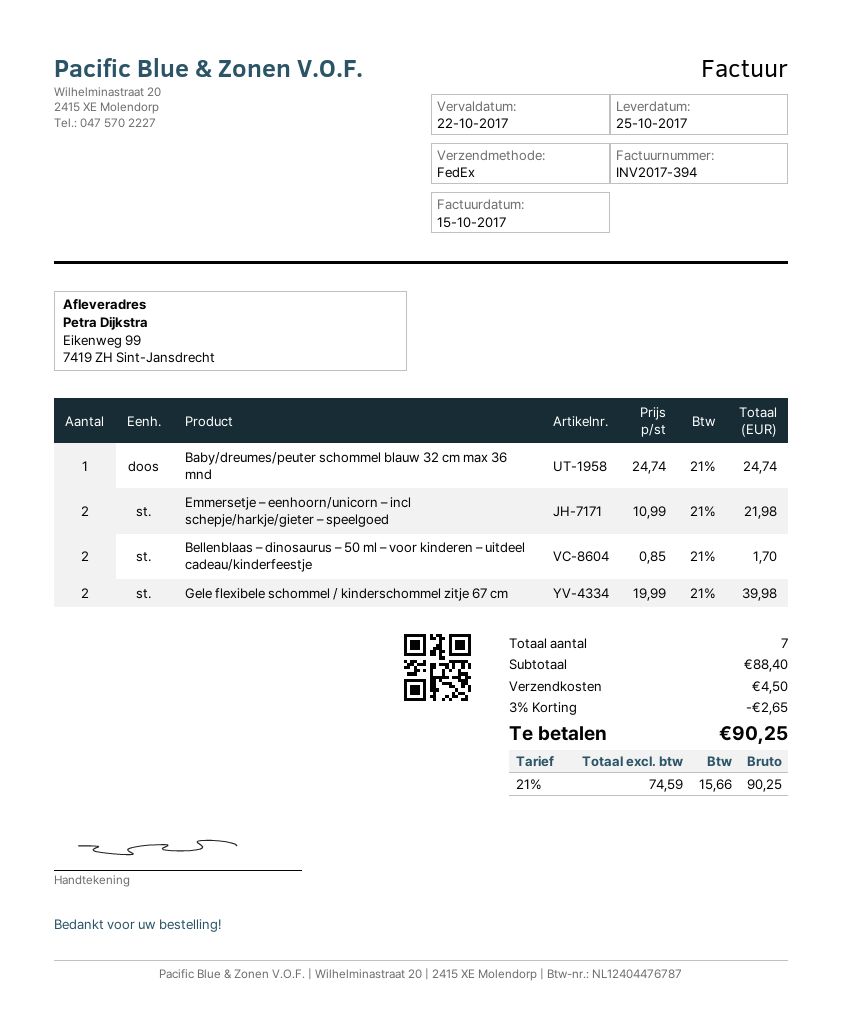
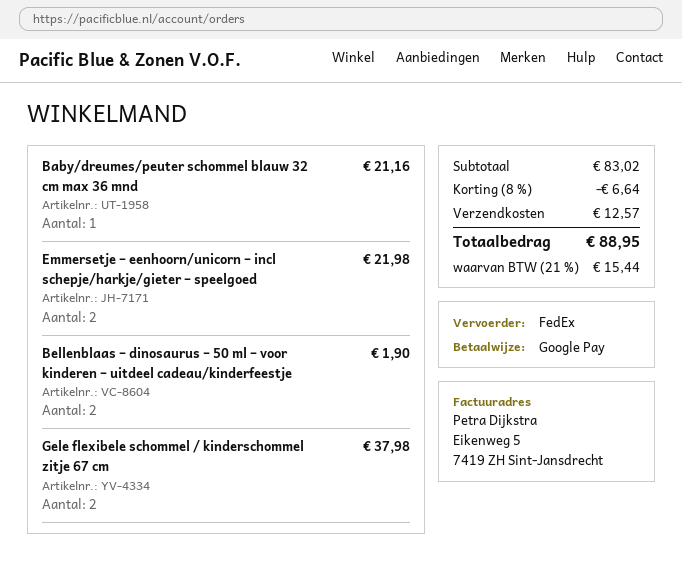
Baby/dreumes/peuter schommel blauw 32 cm max 36 mnd: 1 for 24.74 -> 1 for 21.16
Bellenblaas – dinosaurus – 50 ml – voor kinderen – uitdeel cadeau/kinderfeestje: 2 for 1.70 -> 2 for 1.90
Gele flexibele schommel / kinderschommel zitje 67 cm: 2 for 39.98 -> 2 for 37.98
subtotal: 88.40 -> 83.02
discount: 3% = 2.65 -> 8% = 6.64
shipping: 4.50 -> 12.57
tax: 21% = 15.66 -> 21% = 15.44
total: 90.25 -> 88.95

